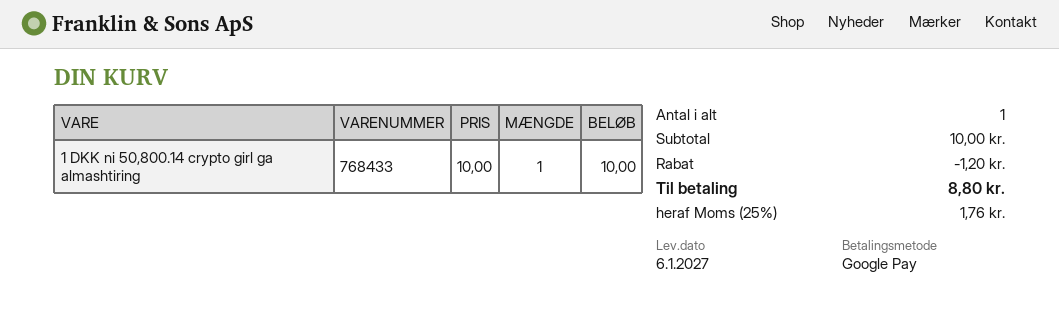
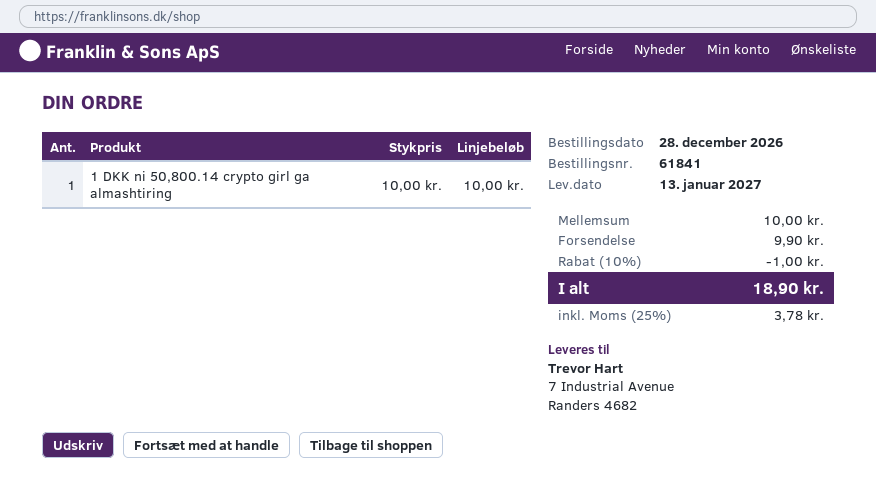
delivery date: 2027-01-06 -> 2027-01-13
discount: 1.20 -> 1.00
shipping: none -> 9.90
tax: 25% = 1.76 -> 25% = 3.78
total: 8.80 -> 18.90

